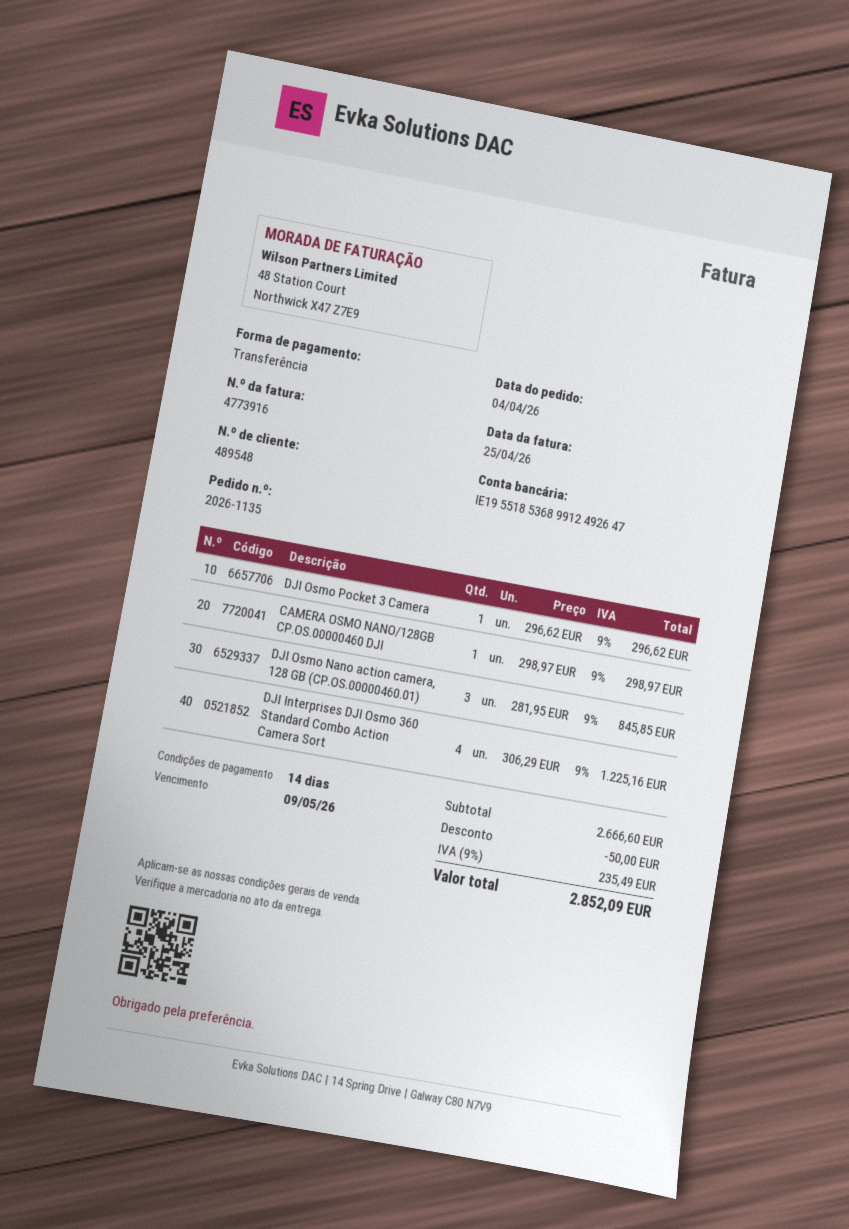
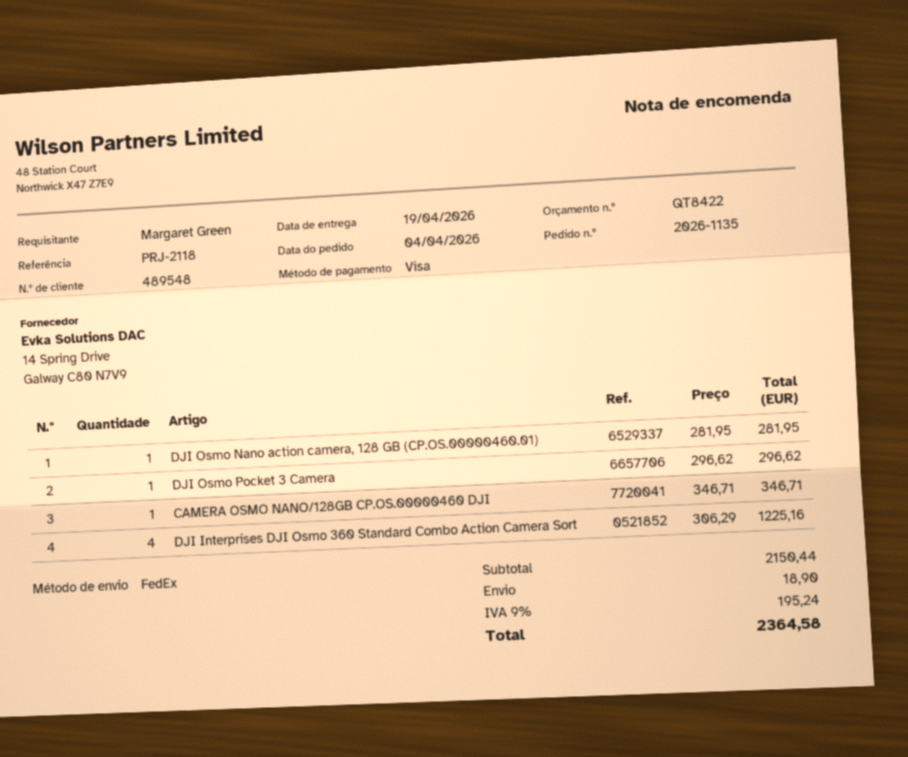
payment method: bank transfer -> Visa
CAMERA OSMO NANO/128GB CP.OS.00000460 DJI: 1 x 298.97 = 298.97 -> 1 x 346.71 = 346.71
DJI Osmo Nano action camera, 128 GB (CP.OS.00000460.01): 3 x 281.95 = 845.85 -> 1 x 281.95 = 281.95
subtotal: 2666.60 -> 2150.44
discount: 50.00 -> none
shipping: none -> 18.90
tax: 9% = 235.49 -> 9% = 195.24
total: 2852.09 -> 2364.58

